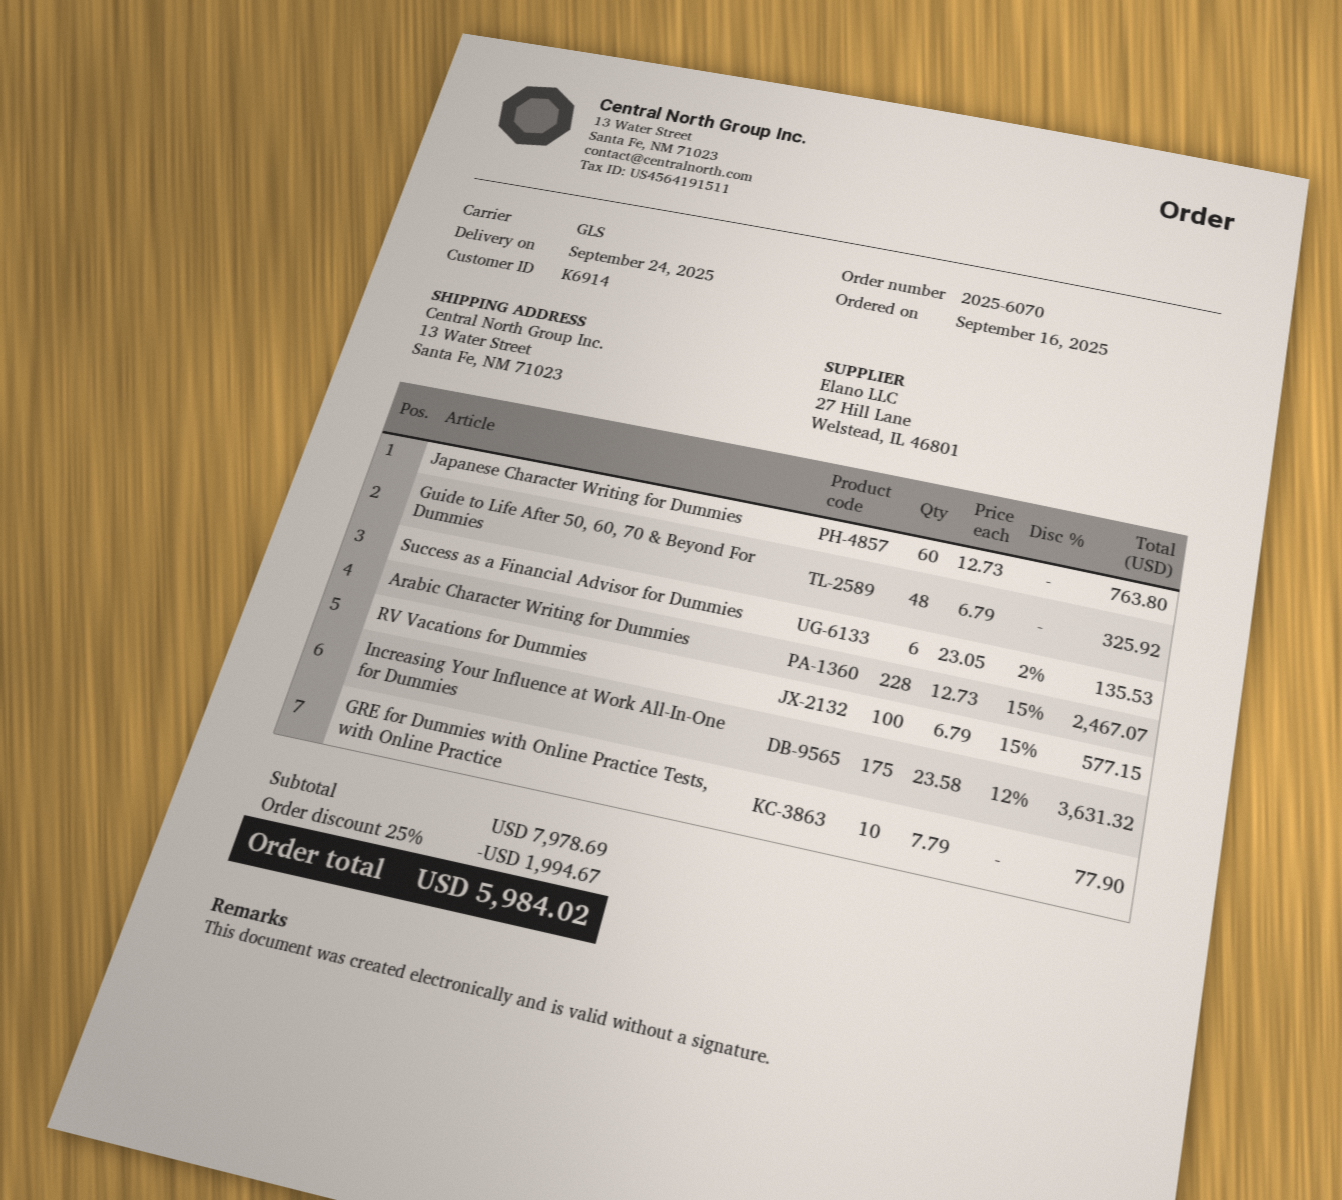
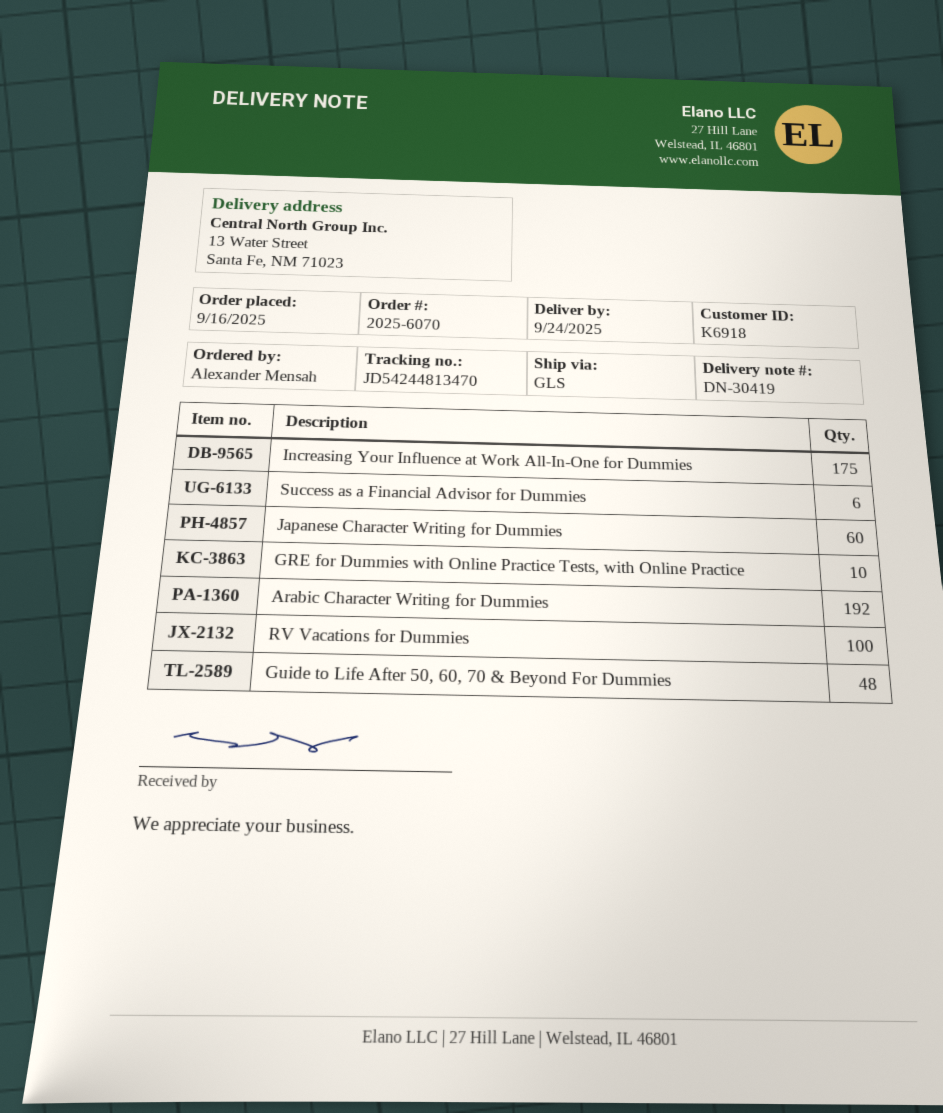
customer number: K6914 -> K6918
Arabic Character Writing for Dummies: 228 -> 192

